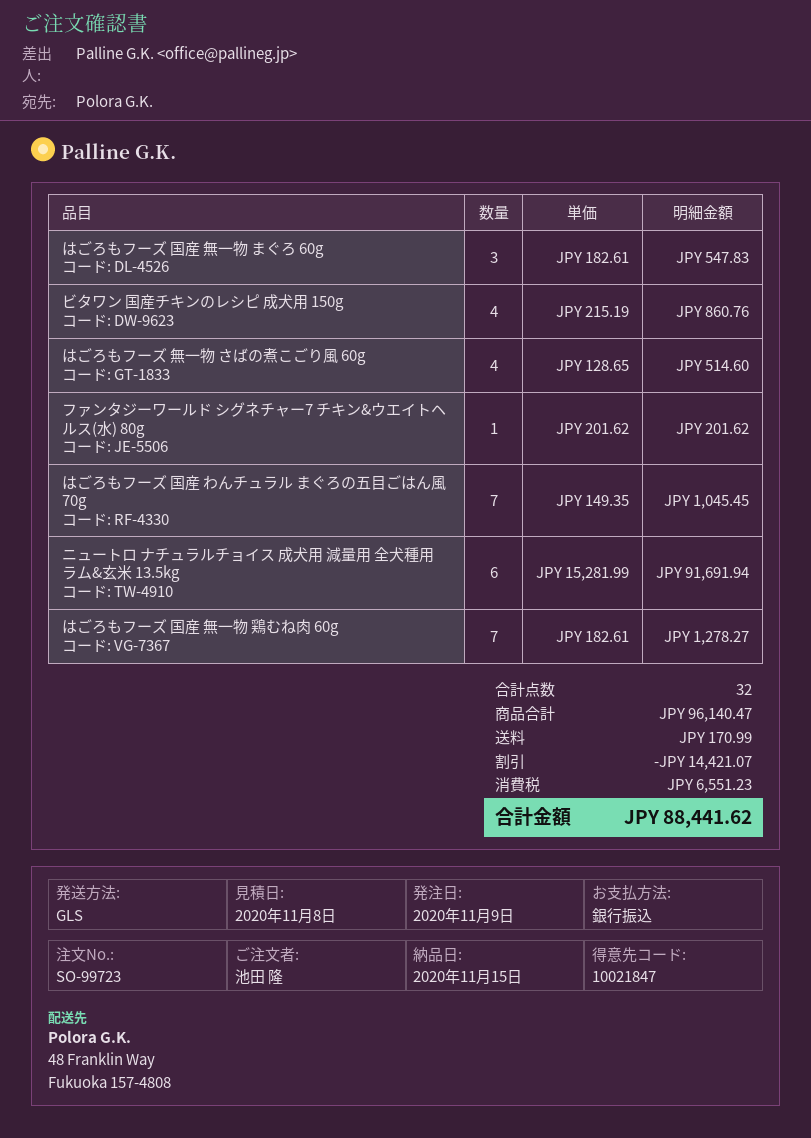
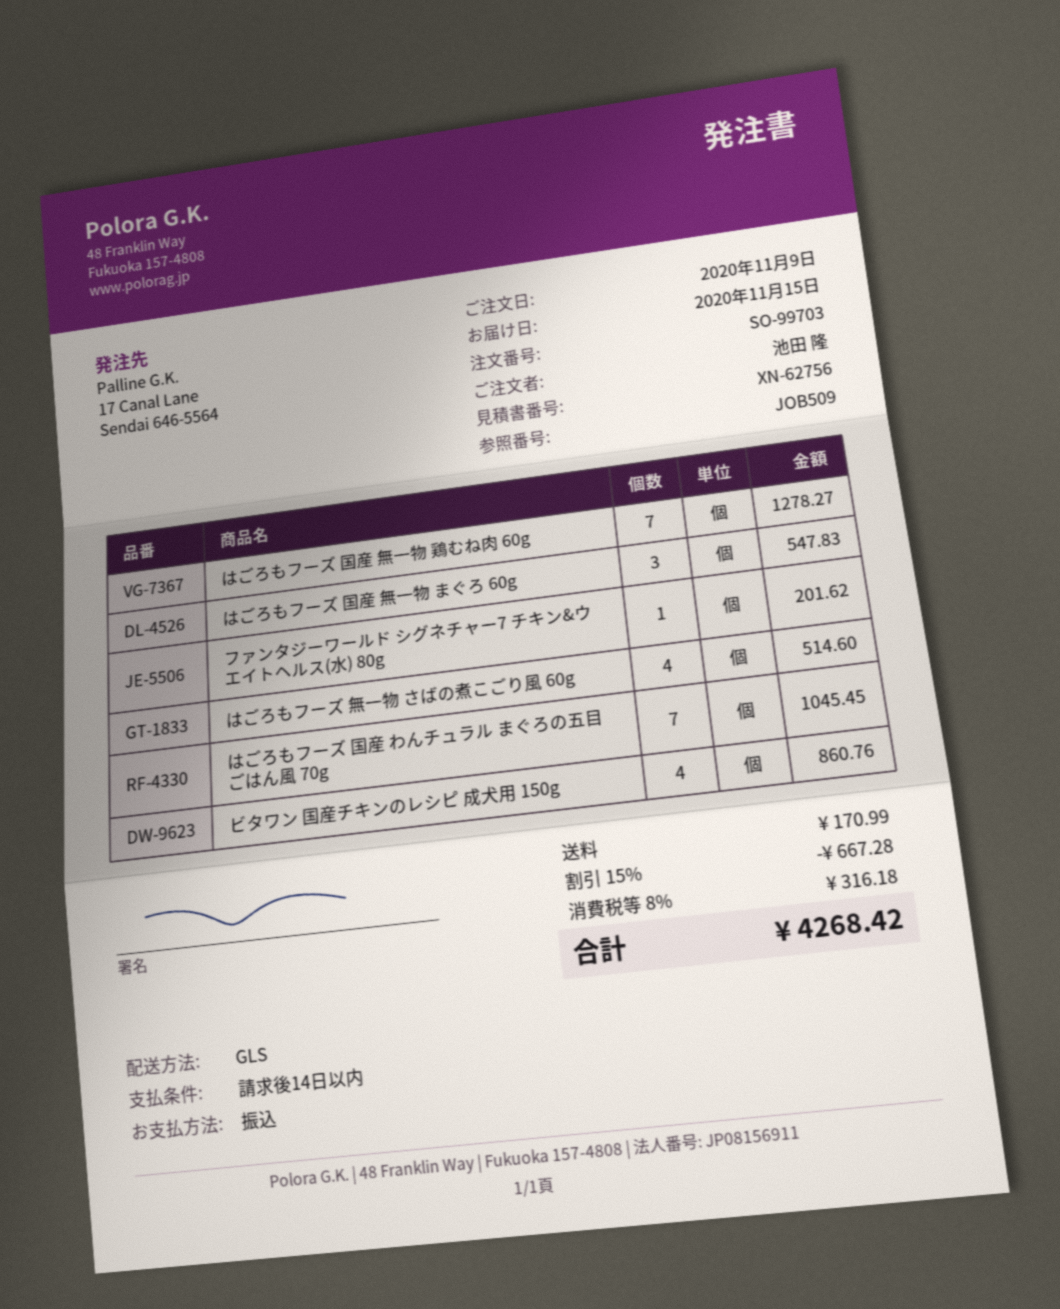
order number: SO-99723 -> SO-99703
ニュートロ ナチュラルチョイス 成犬用 減量用 全犬種用 ラム&玄米 13.5kg: 6 for 91691.94 -> none
discount: 14421.07 -> 667.28
tax: 6551.23 -> 316.18
total: 88441.62 -> 4268.42

